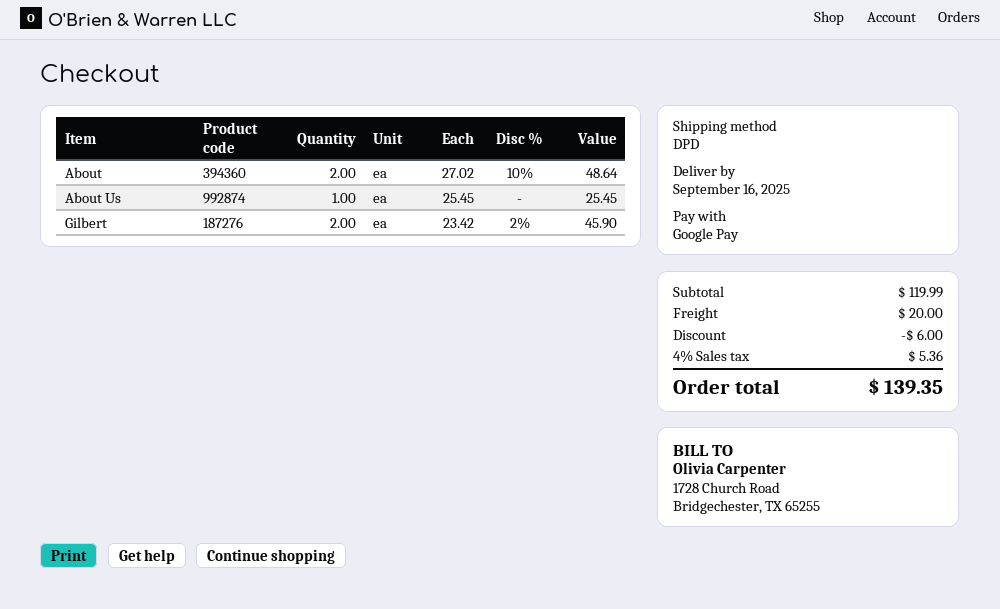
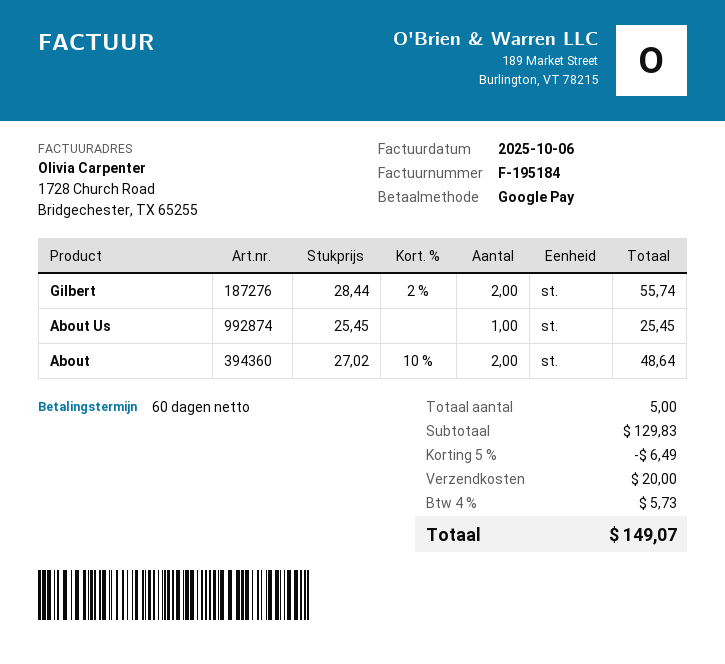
Gilbert: 2 x 23.42 - 2% = 45.90 -> 2 x 28.44 - 2% = 55.74
subtotal: 119.99 -> 129.83
discount: 6.00 -> 6.49
tax: 4% = 5.36 -> 4% = 5.73
total: 139.35 -> 149.07

